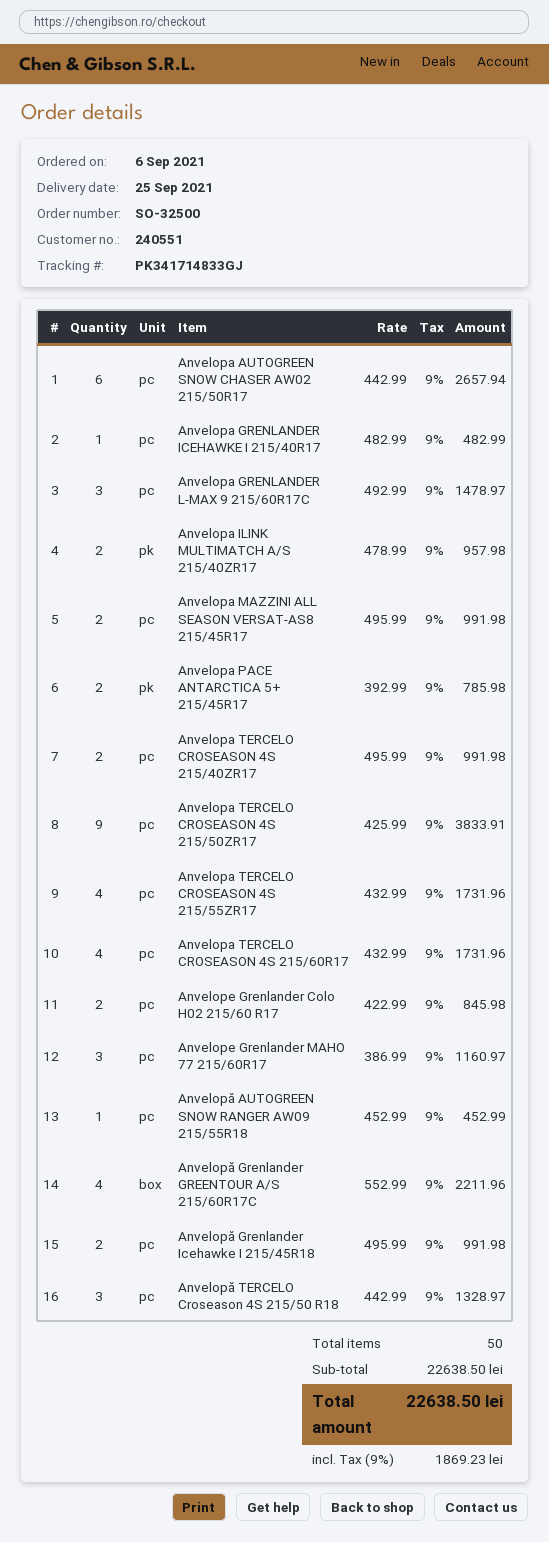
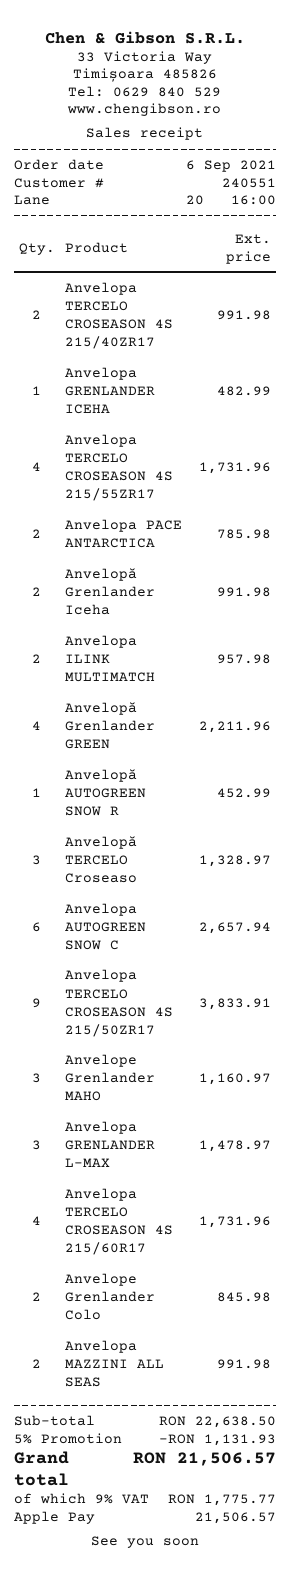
discount: none -> 5% = 1131.93
tax: 9% = 1869.23 -> 9% = 1775.77
total: 22638.50 -> 21506.57

